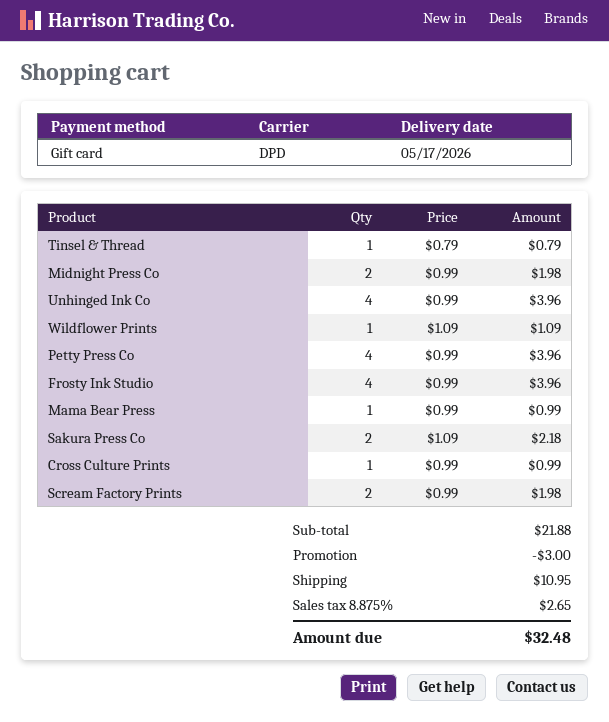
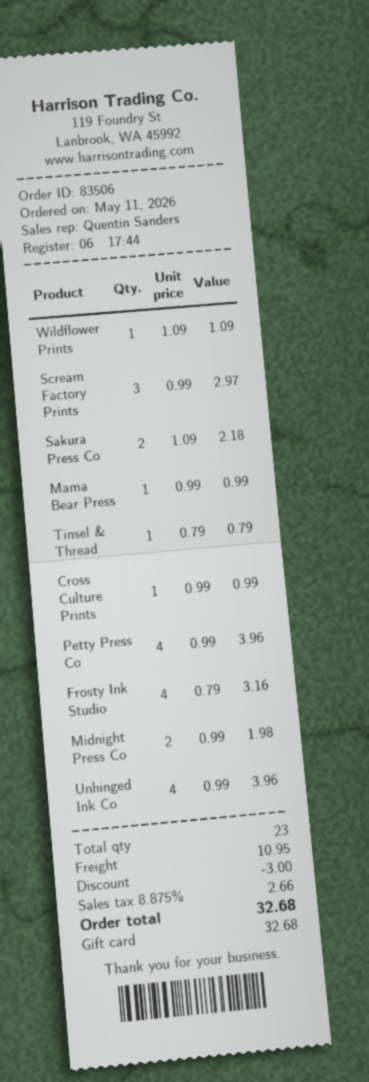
Frosty Ink Studio: 4 x 0.99 = 3.96 -> 4 x 0.79 = 3.16
Scream Factory Prints: 2 x 0.99 = 1.98 -> 3 x 0.99 = 2.97
tax: 8.875% = 2.65 -> 8.875% = 2.66
total: 32.48 -> 32.68

